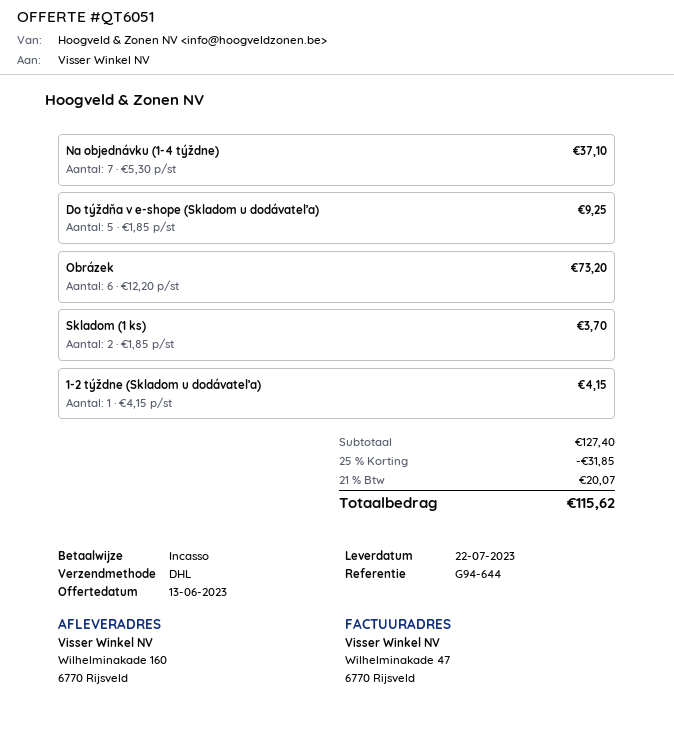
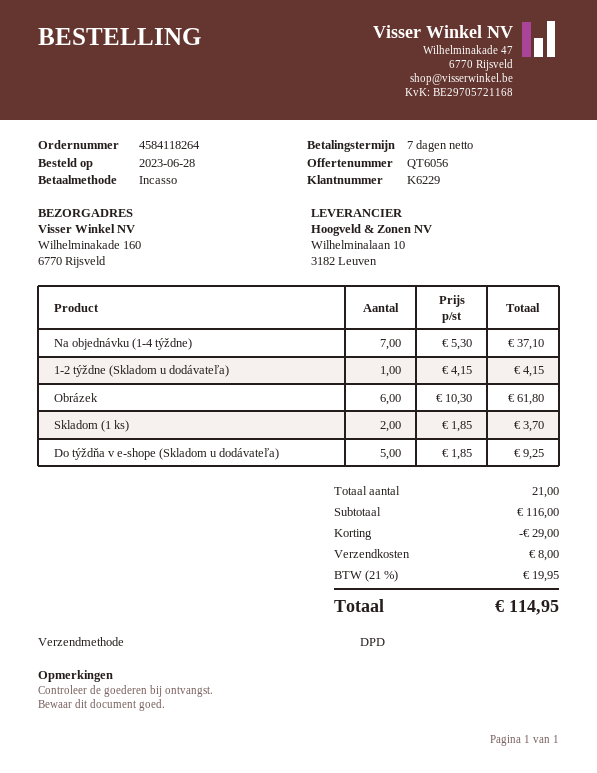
quote number: QT6051 -> QT6056
shipping method: DHL -> DPD
Obrázek: 6 x 12.20 = 73.20 -> 6 x 10.30 = 61.80
subtotal: 127.40 -> 116.00
discount: 31.85 -> 29.00
shipping: none -> 8.00
tax: 21% = 20.07 -> 21% = 19.95
total: 115.62 -> 114.95

